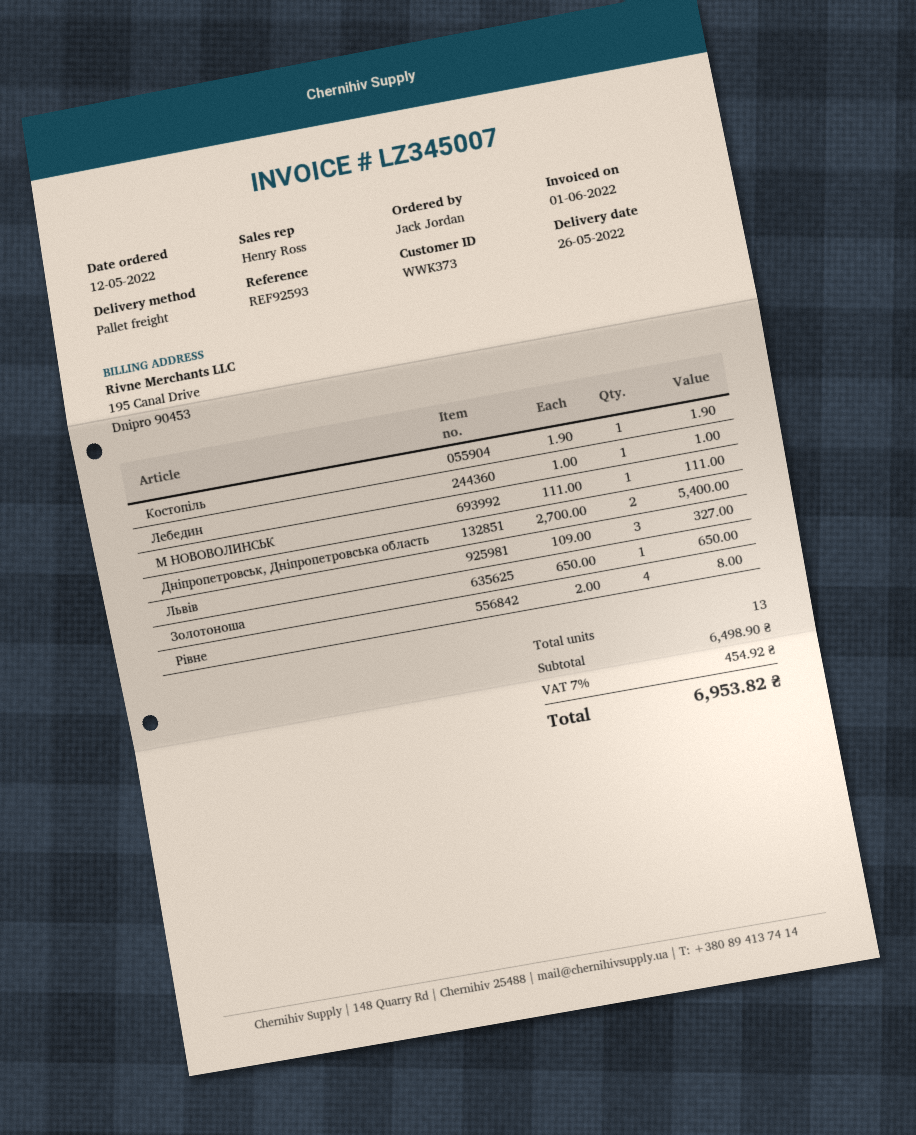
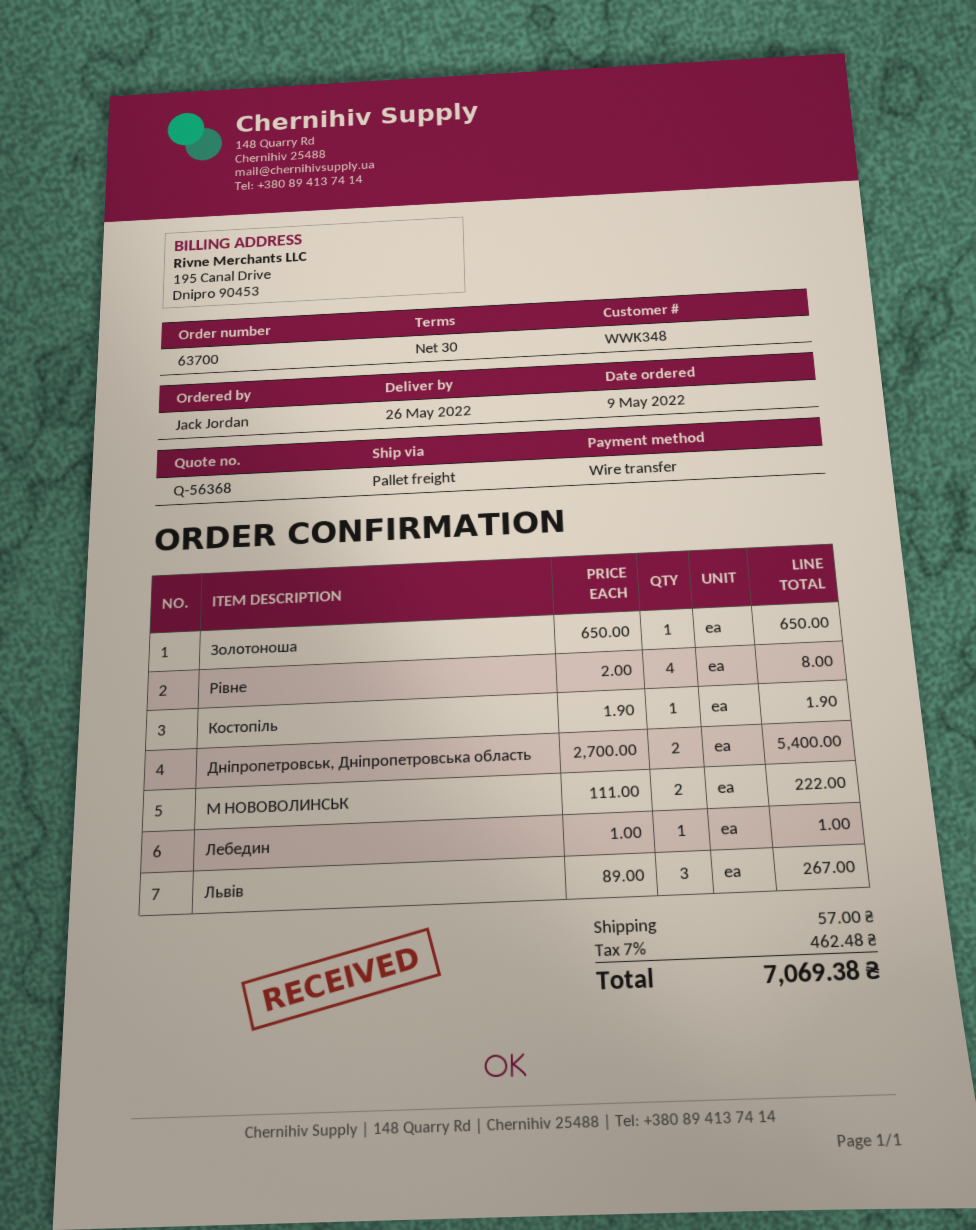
order date: 2022-05-12 -> 2022-05-09
customer number: WWK373 -> WWK348
М НОВОВОЛИНСЬК: 1 x 111.00 = 111.00 -> 2 x 111.00 = 222.00
Львів: 3 x 109.00 = 327.00 -> 3 x 89.00 = 267.00
shipping: none -> 57.00
tax: 7% = 454.92 -> 7% = 462.48
total: 6953.82 -> 7069.38

